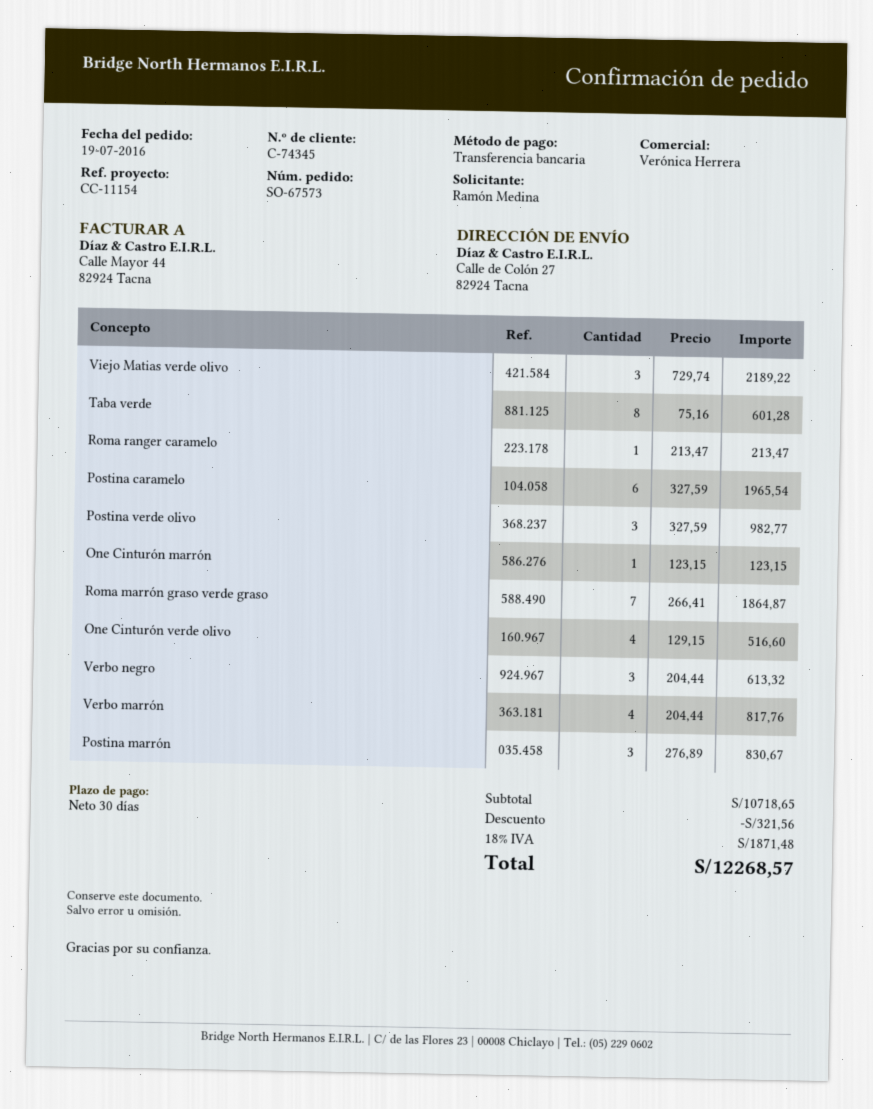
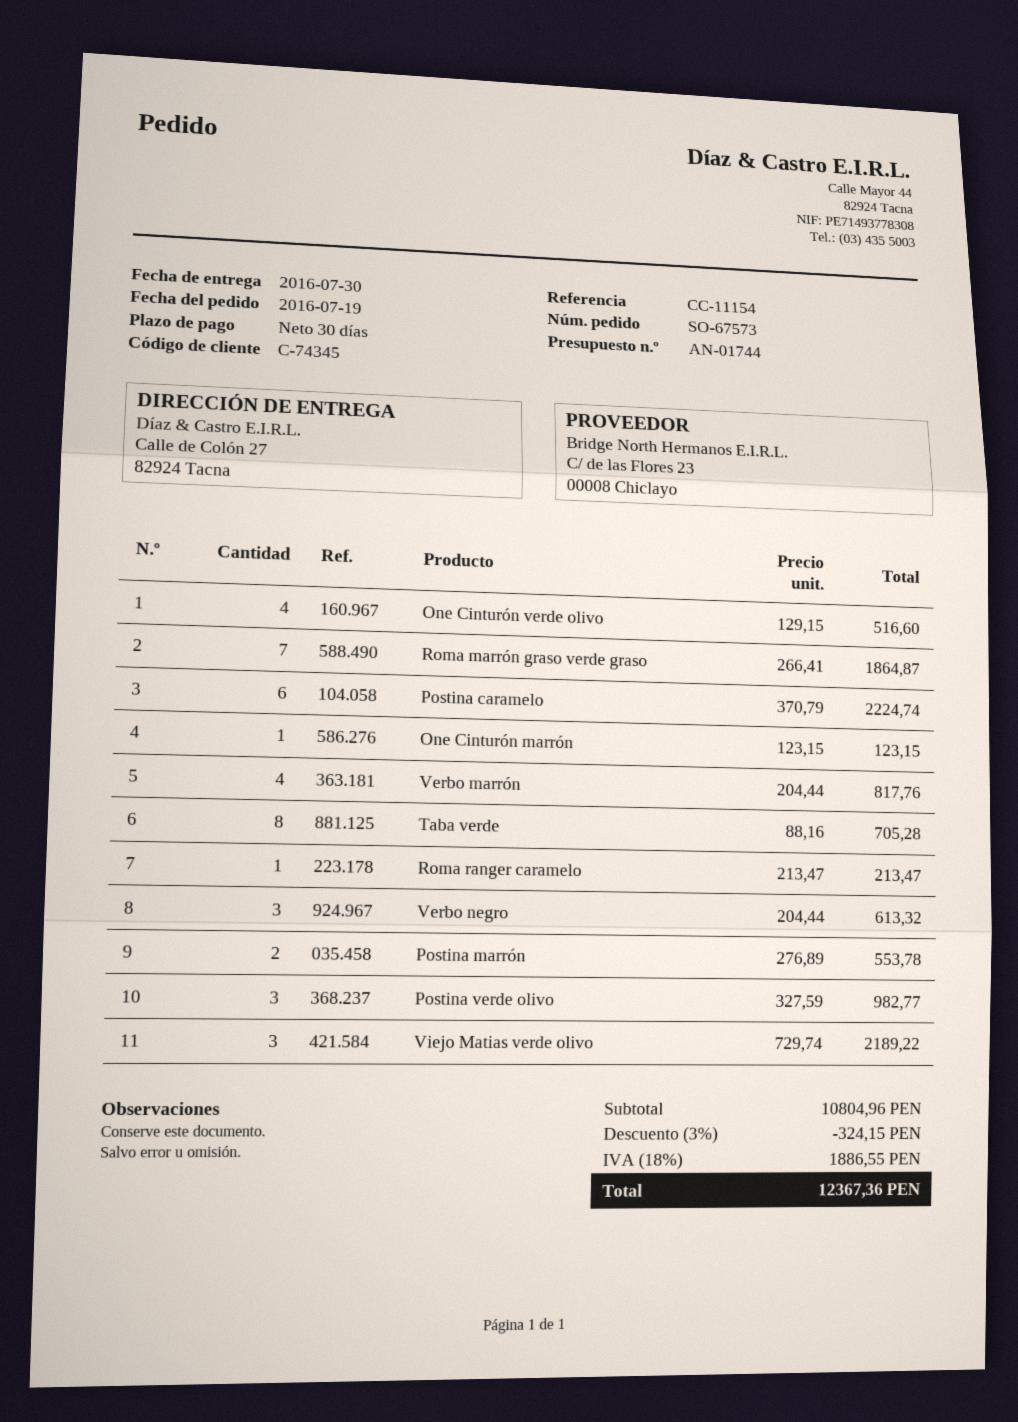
Taba verde: 8 x 75.16 = 601.28 -> 8 x 88.16 = 705.28
Postina caramelo: 6 x 327.59 = 1965.54 -> 6 x 370.79 = 2224.74
Postina marrón: 3 x 276.89 = 830.67 -> 2 x 276.89 = 553.78
subtotal: 10718.65 -> 10804.96
discount: 321.56 -> 324.15
tax: 18% = 1871.48 -> 18% = 1886.55
total: 12268.57 -> 12367.36

